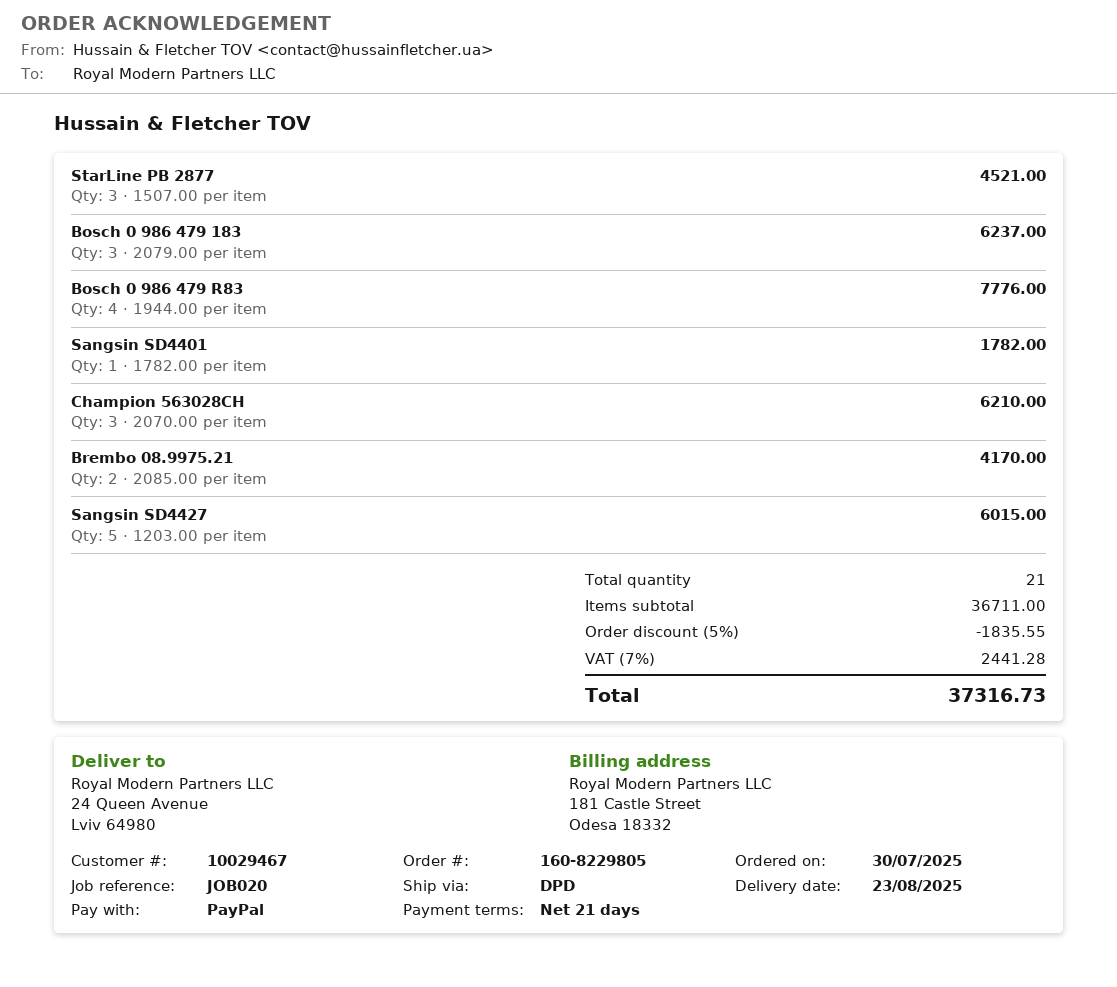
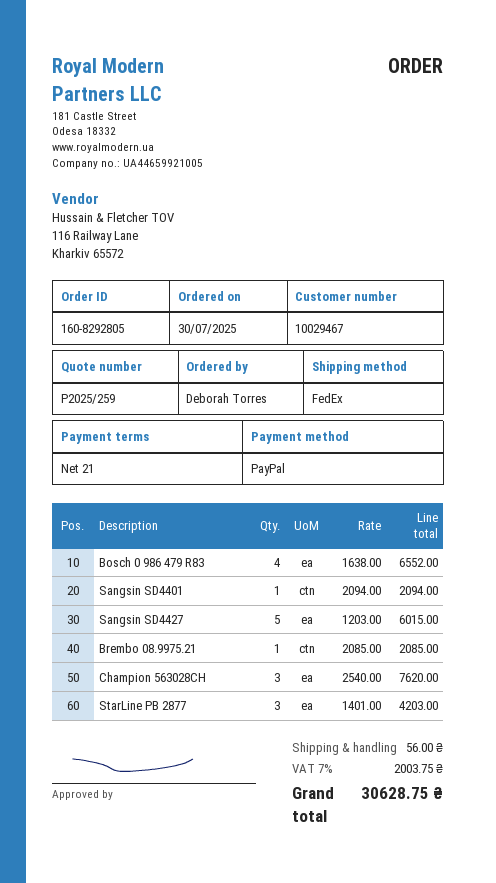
order number: 160-8229805 -> 160-8292805
shipping method: DPD -> FedEx
StarLine PB 2877: 3 x 1507.00 = 4521.00 -> 3 x 1401.00 = 4203.00
Bosch 0 986 479 183: 3 x 2079.00 = 6237.00 -> none
Bosch 0 986 479 R83: 4 x 1944.00 = 7776.00 -> 4 x 1638.00 = 6552.00
Sangsin SD4401: 1 x 1782.00 = 1782.00 -> 1 x 2094.00 = 2094.00
Champion 563028CH: 3 x 2070.00 = 6210.00 -> 3 x 2540.00 = 7620.00
Brembo 08.9975.21: 2 x 2085.00 = 4170.00 -> 1 x 2085.00 = 2085.00
discount: 5% = 1835.55 -> none
shipping: none -> 56.00
tax: 7% = 2441.28 -> 7% = 2003.75
total: 37316.73 -> 30628.75

